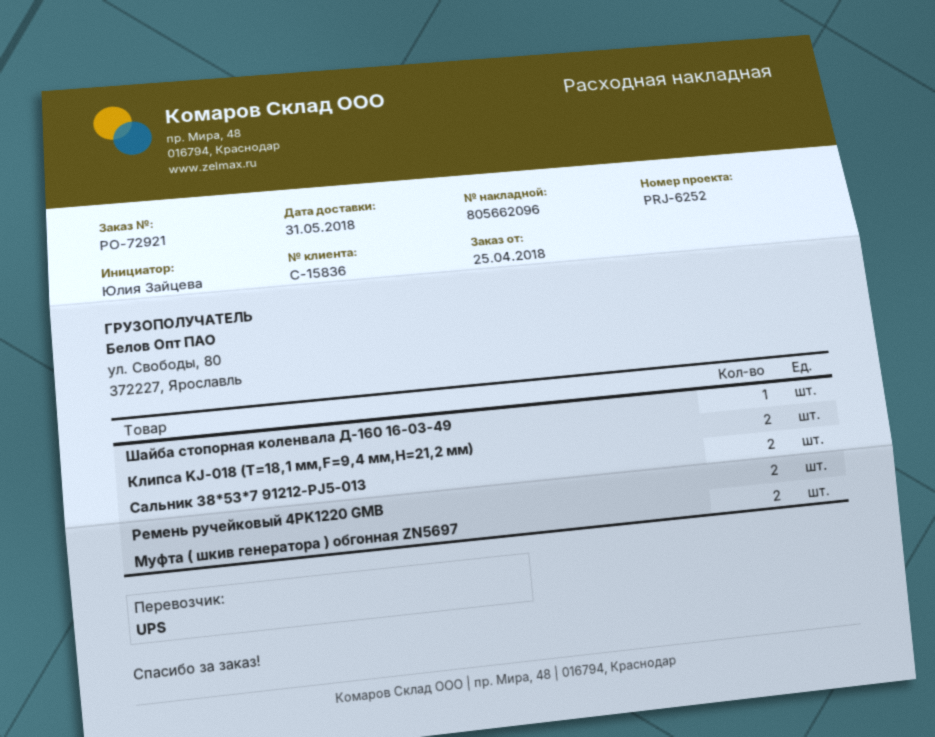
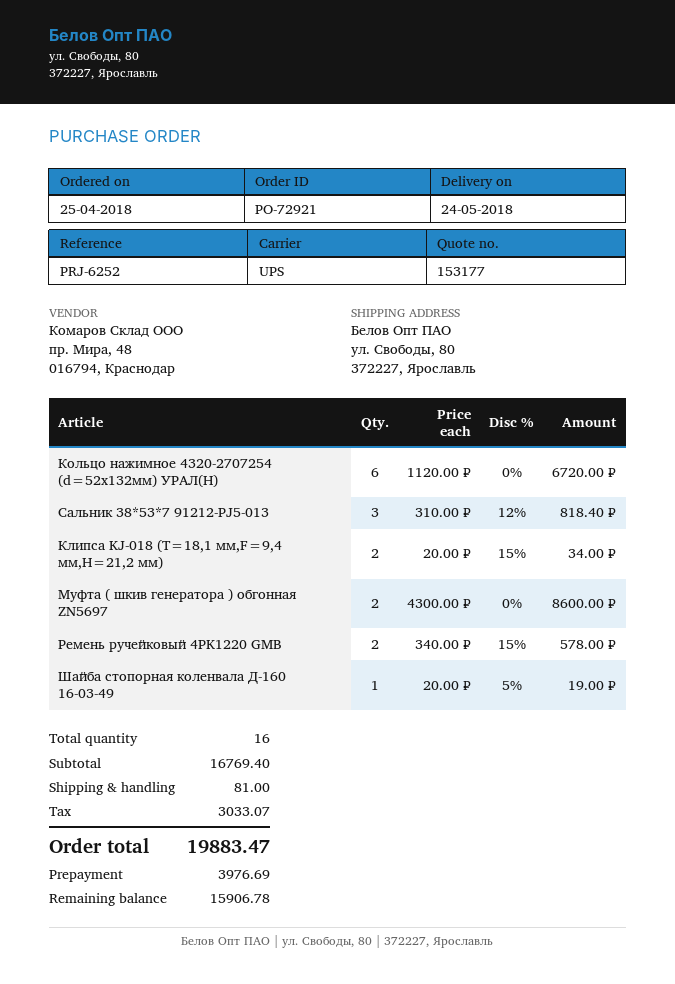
delivery date: 2018-05-31 -> 2018-05-24
Сальник 38*53*7 91212-PJ5-013: 2 -> 3
Кольцо нажимное 4320-2707254 (d=52х132мм) УРАЛ(Н): none -> 6

